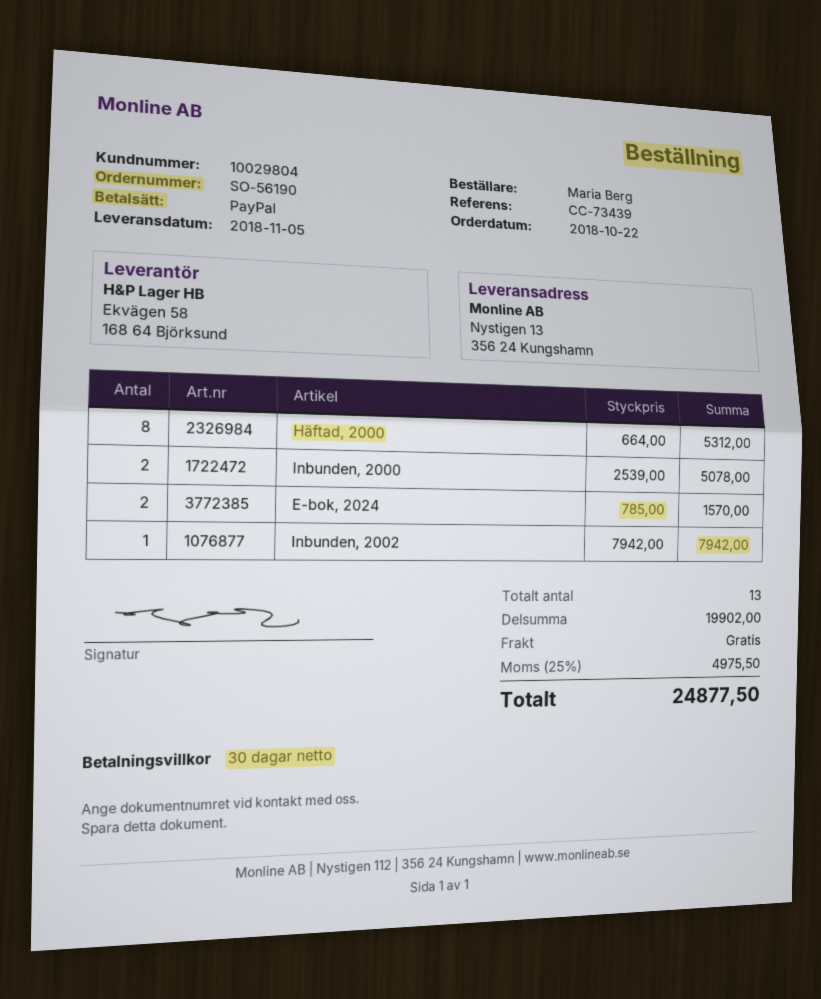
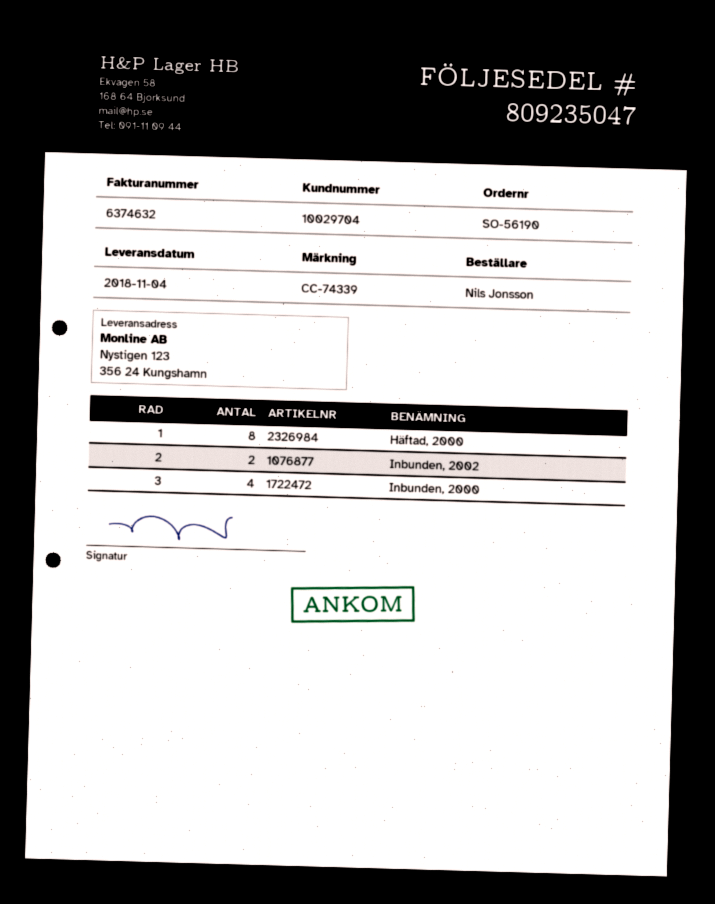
delivery date: 2018-11-05 -> 2018-11-04
customer number: 10029804 -> 10029704
reference: CC-73439 -> CC-74339
ordered by: Maria Berg -> Nils Jonsson
ship to: Nystigen 13, 356 24 Kungshamn -> Nystigen 123, 356 24 Kungshamn
Inbunden, 2000: 2 -> 4
E-bok, 2024: 2 -> none
Inbunden, 2002: 1 -> 2

